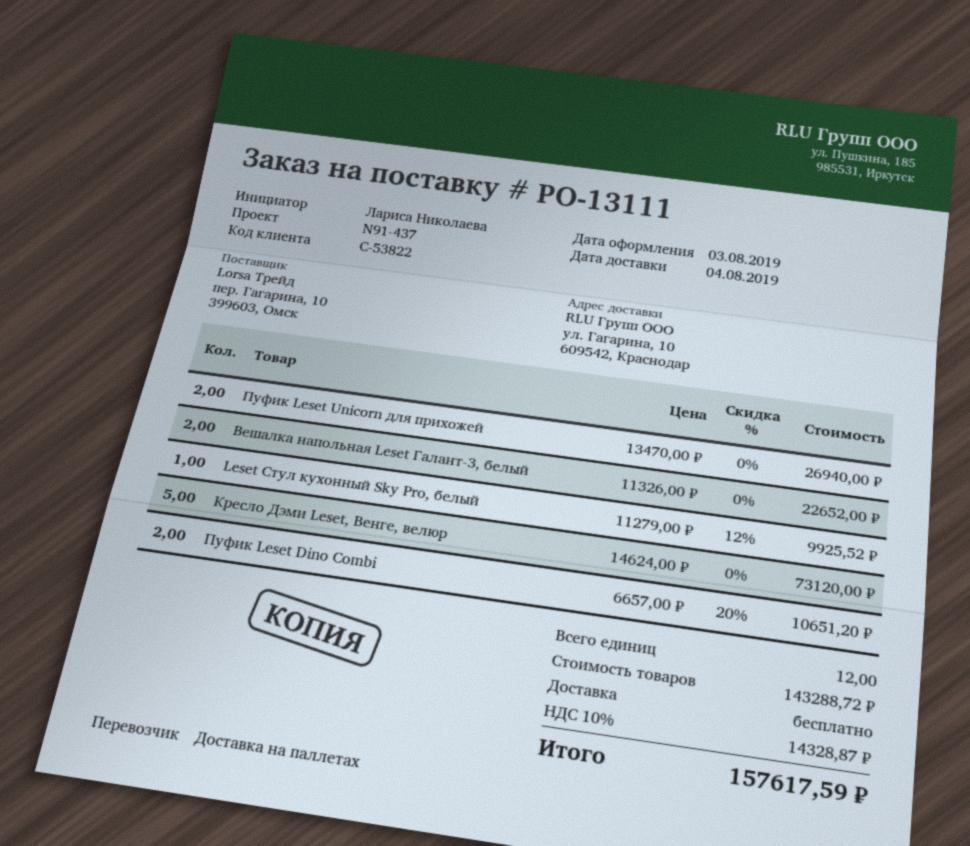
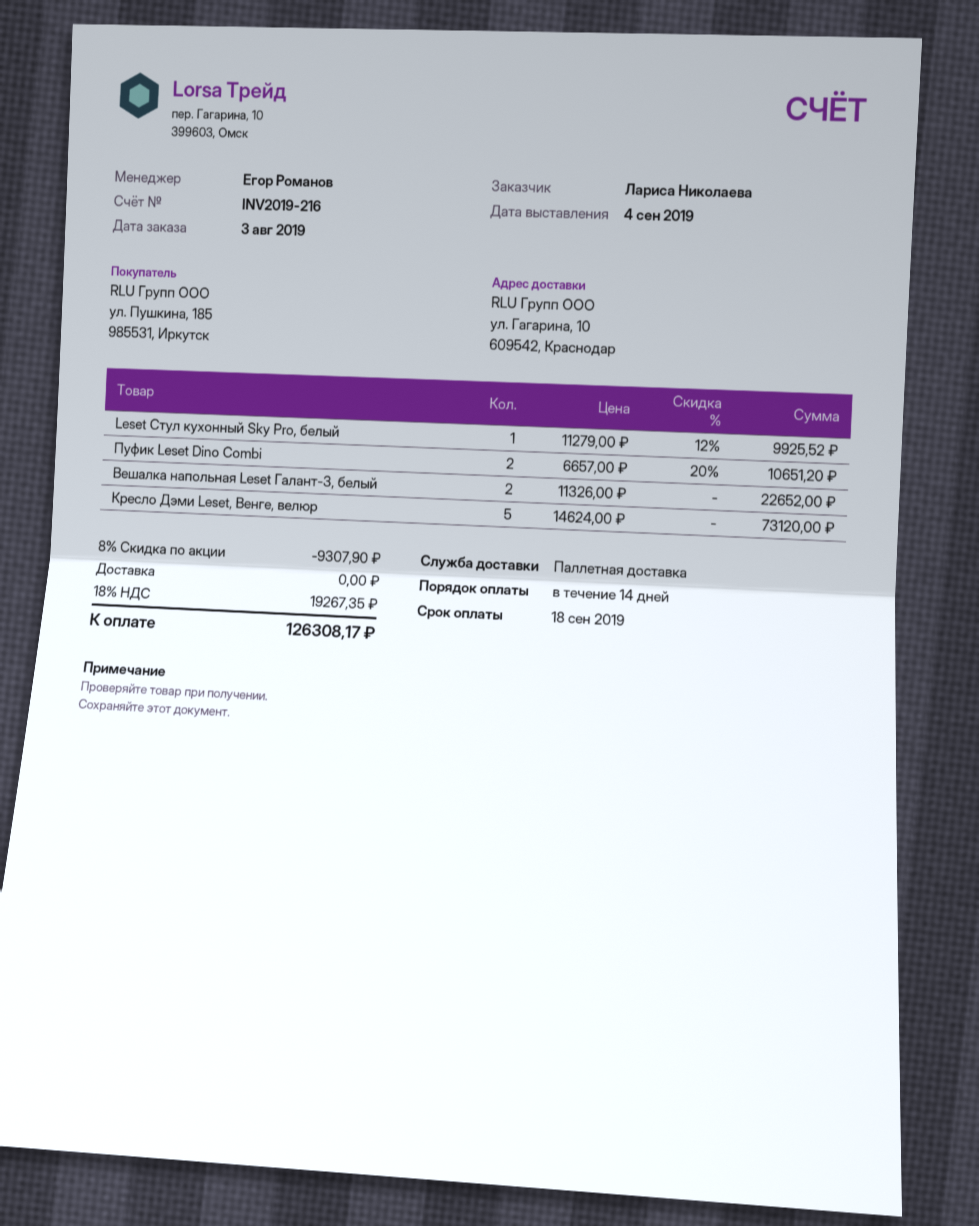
Пуфик Leset Unicorn для прихожей: 2 x 13470.00 = 26940.00 -> none
discount: none -> 8% = 9307.90
tax: 10% = 14328.87 -> 18% = 19267.35
total: 157617.59 -> 126308.17

